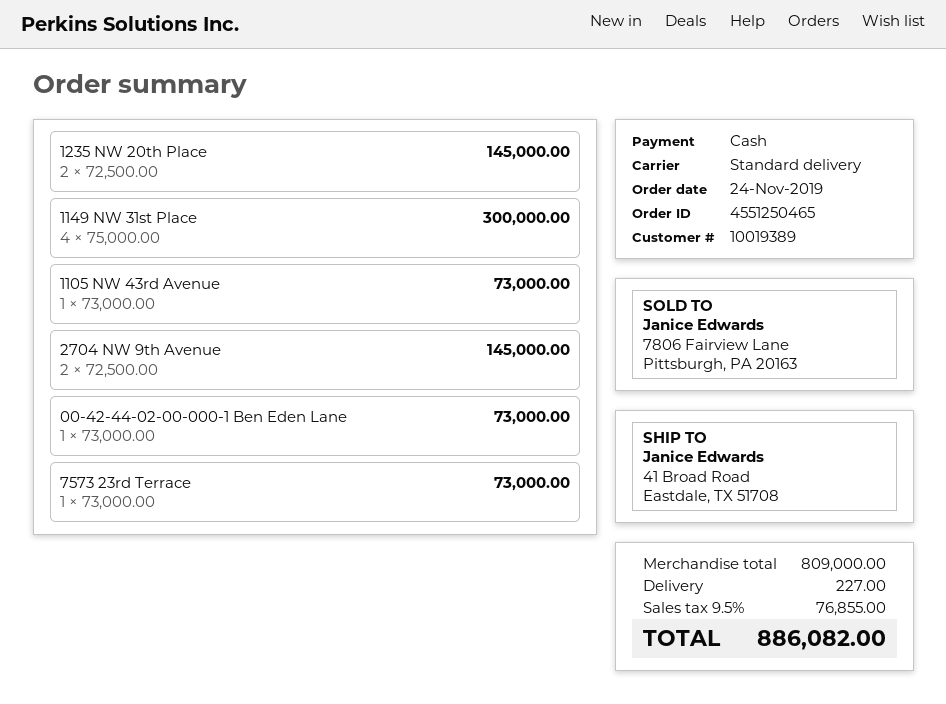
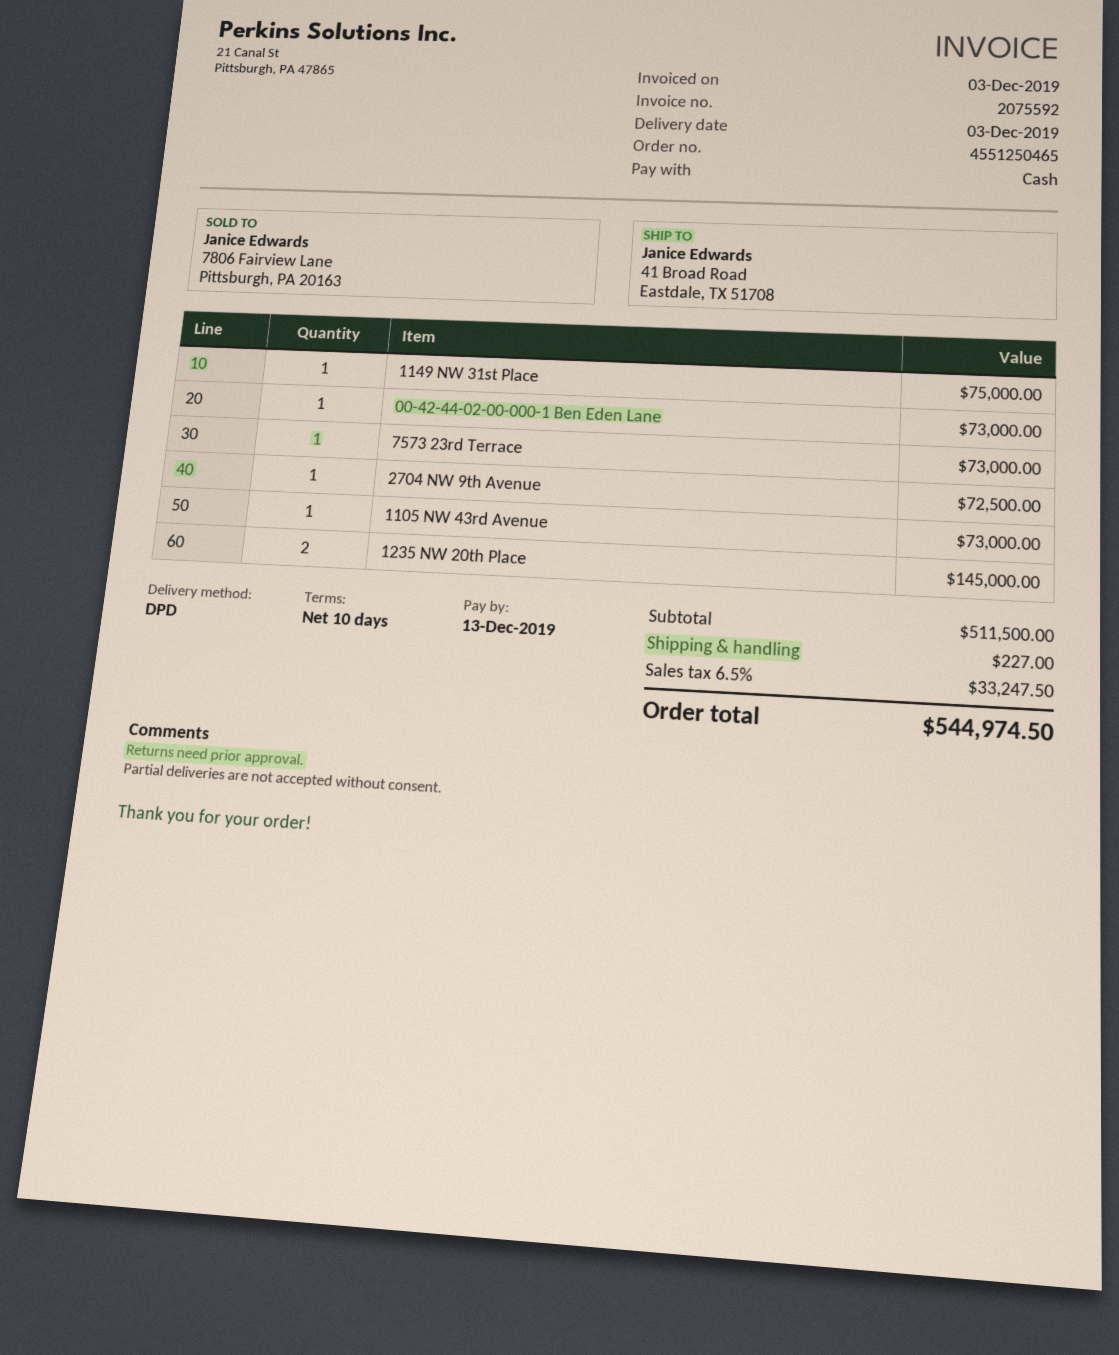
shipping method: standard -> DPD
1149 NW 31st Place: 4 for 300000.00 -> 1 for 75000.00
2704 NW 9th Avenue: 2 for 145000.00 -> 1 for 72500.00
subtotal: 809000.00 -> 511500.00
tax: 9.5% = 76855.00 -> 6.5% = 33247.50
total: 886082.00 -> 544974.50

